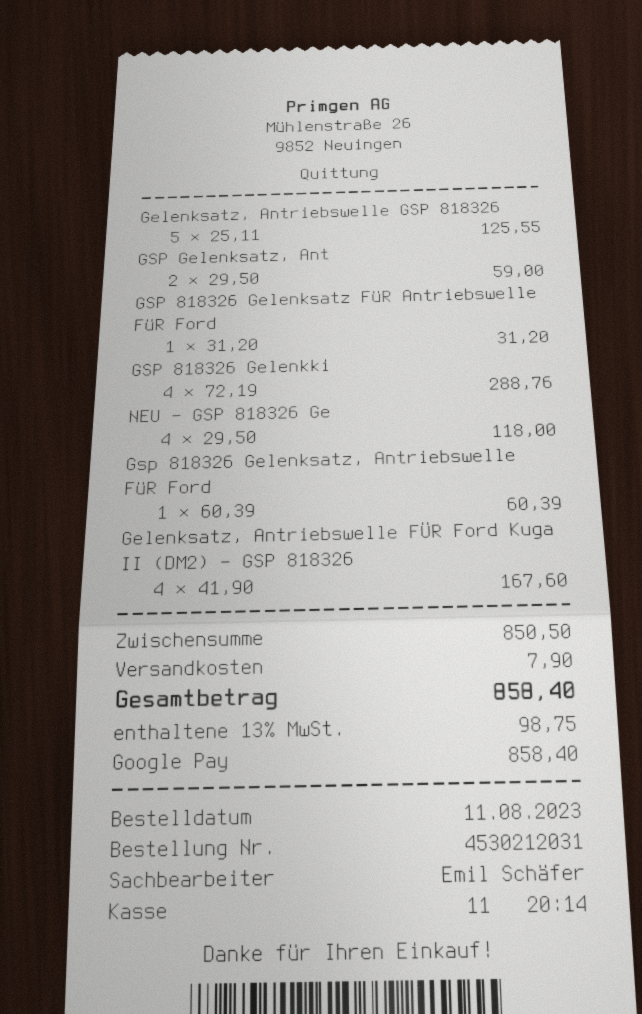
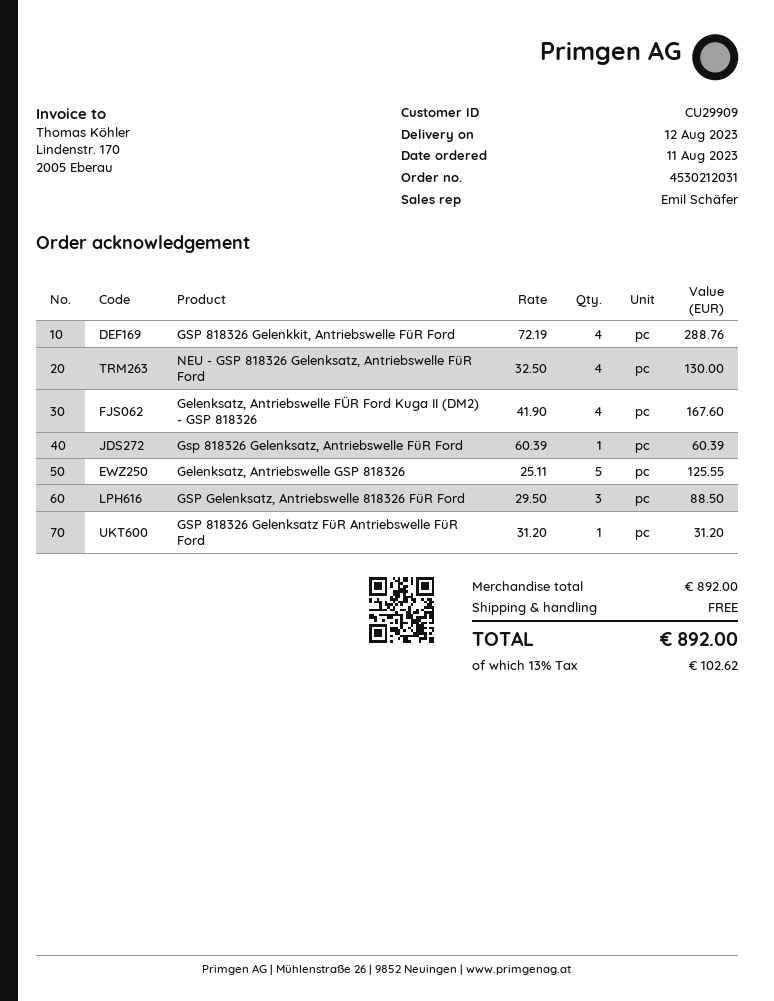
GSP Gelenksatz, Ant: 2 x 29.50 = 59.00 -> 3 x 29.50 = 88.50
NEU - GSP 818326 Ge: 4 x 29.50 = 118.00 -> 4 x 32.50 = 130.00
subtotal: 850.50 -> 892.00
shipping: 7.90 -> 0.00
tax: 13% = 98.75 -> 13% = 102.62
total: 858.40 -> 892.00

